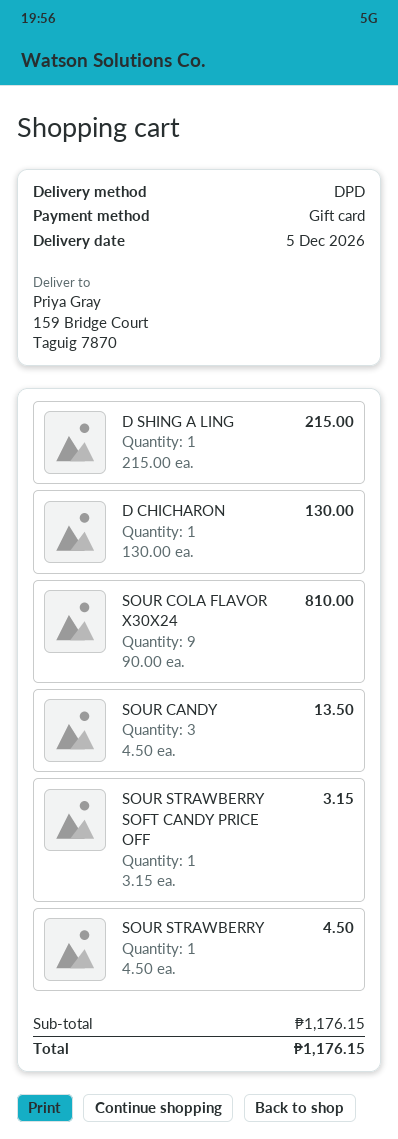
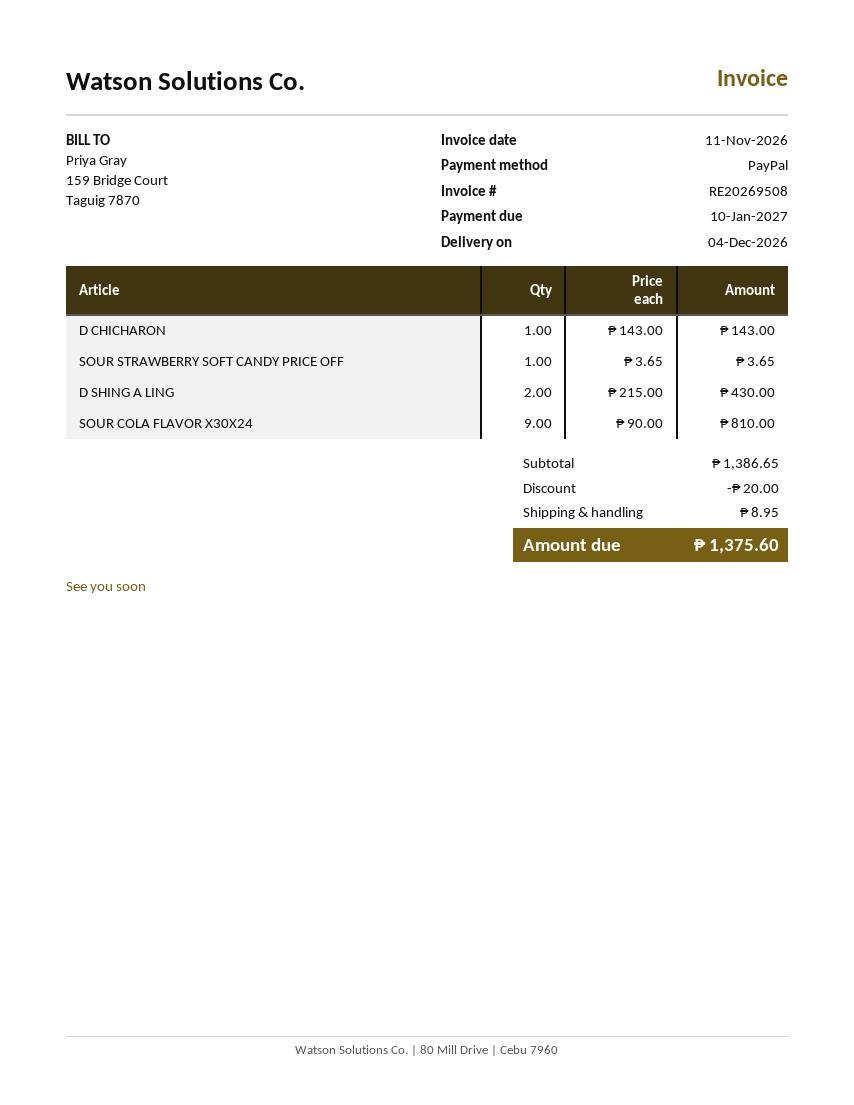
delivery date: 2026-12-05 -> 2026-12-04
payment method: gift card -> PayPal
D SHING A LING: 1 x 215.00 = 215.00 -> 2 x 215.00 = 430.00
D CHICHARON: 1 x 130.00 = 130.00 -> 1 x 143.00 = 143.00
SOUR CANDY: 3 x 4.50 = 13.50 -> none
SOUR STRAWBERRY SOFT CANDY PRICE OFF: 1 x 3.15 = 3.15 -> 1 x 3.65 = 3.65
SOUR STRAWBERRY: 1 x 4.50 = 4.50 -> none
subtotal: 1176.15 -> 1386.65
discount: none -> 20.00
shipping: none -> 8.95
total: 1176.15 -> 1375.60

